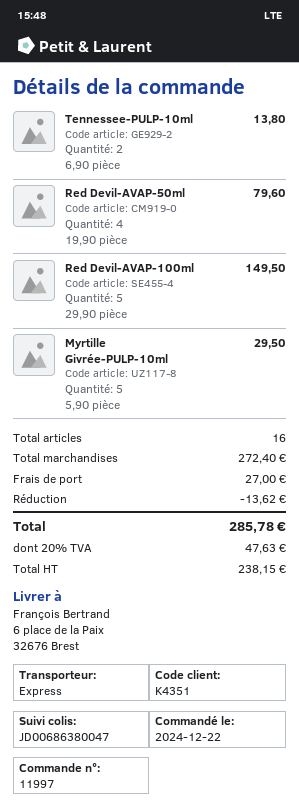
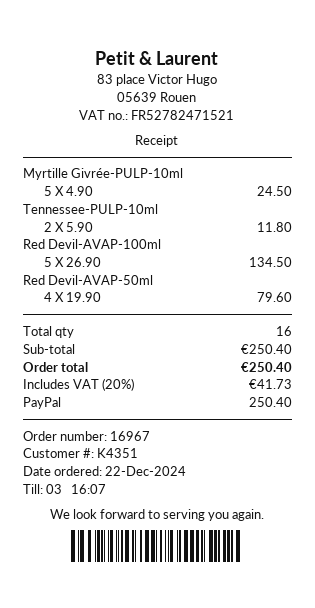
order number: 11997 -> 16967
Tennessee-PULP-10ml: 2 x 6.90 = 13.80 -> 2 x 5.90 = 11.80
Red Devil-AVAP-100ml: 5 x 29.90 = 149.50 -> 5 x 26.90 = 134.50
Myrtille Givrée-PULP-10ml: 5 x 5.90 = 29.50 -> 5 x 4.90 = 24.50
subtotal: 272.40 -> 250.40
discount: 13.62 -> none
shipping: 27.00 -> none
tax: 20% = 47.63 -> 20% = 41.73
total: 285.78 -> 250.40

